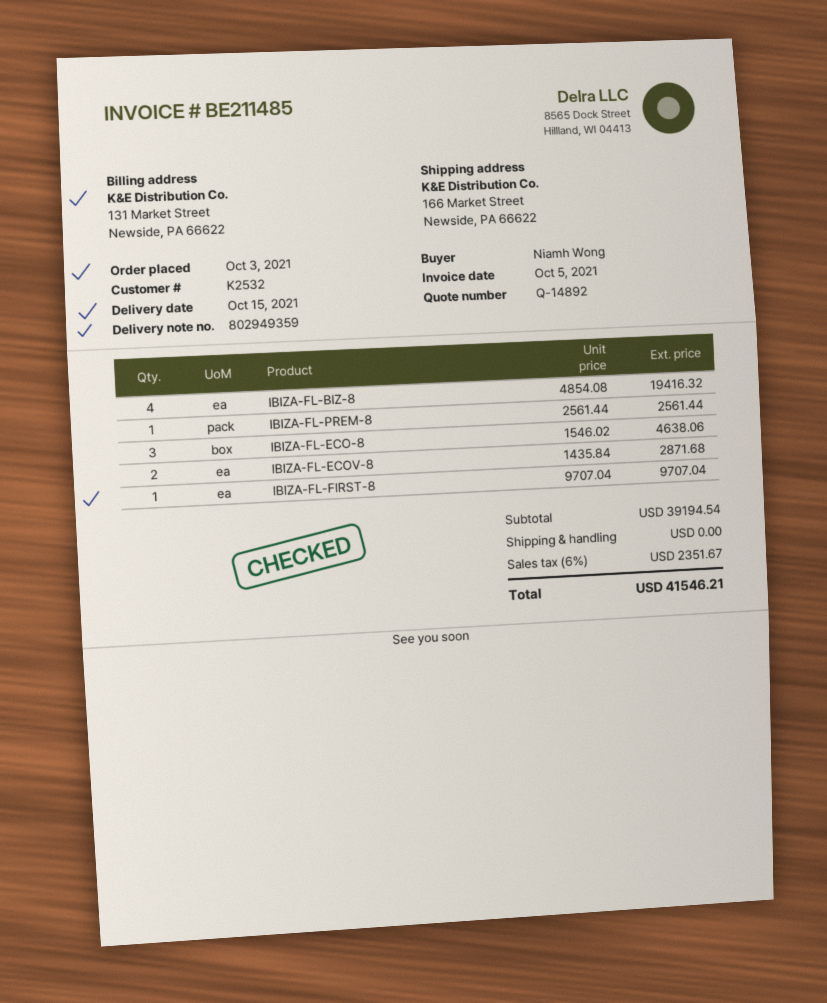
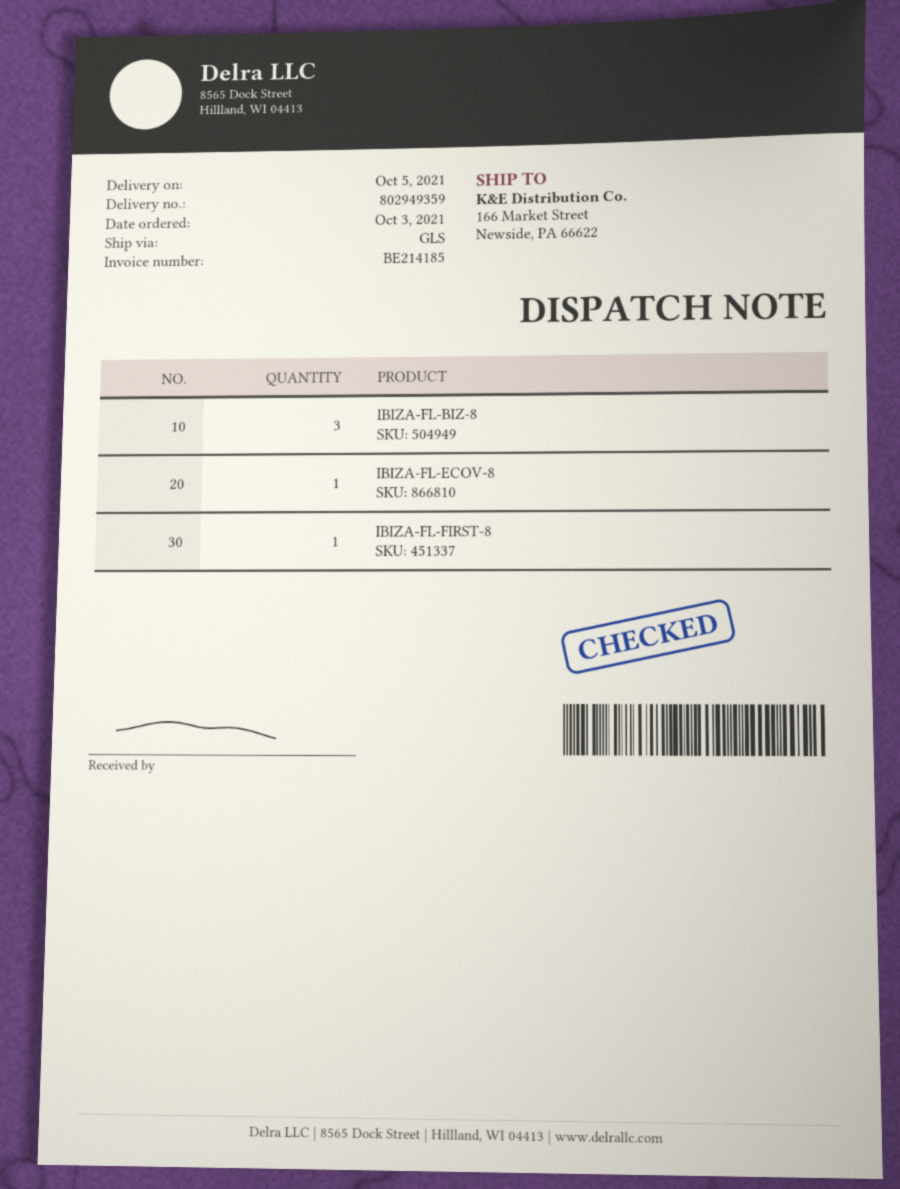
delivery date: 2021-10-15 -> 2021-10-05
invoice number: BE211485 -> BE214185
IBIZA-FL-BIZ-8: 4 -> 3
IBIZA-FL-PREM-8: 1 -> none
IBIZA-FL-ECO-8: 3 -> none
IBIZA-FL-ECOV-8: 2 -> 1

